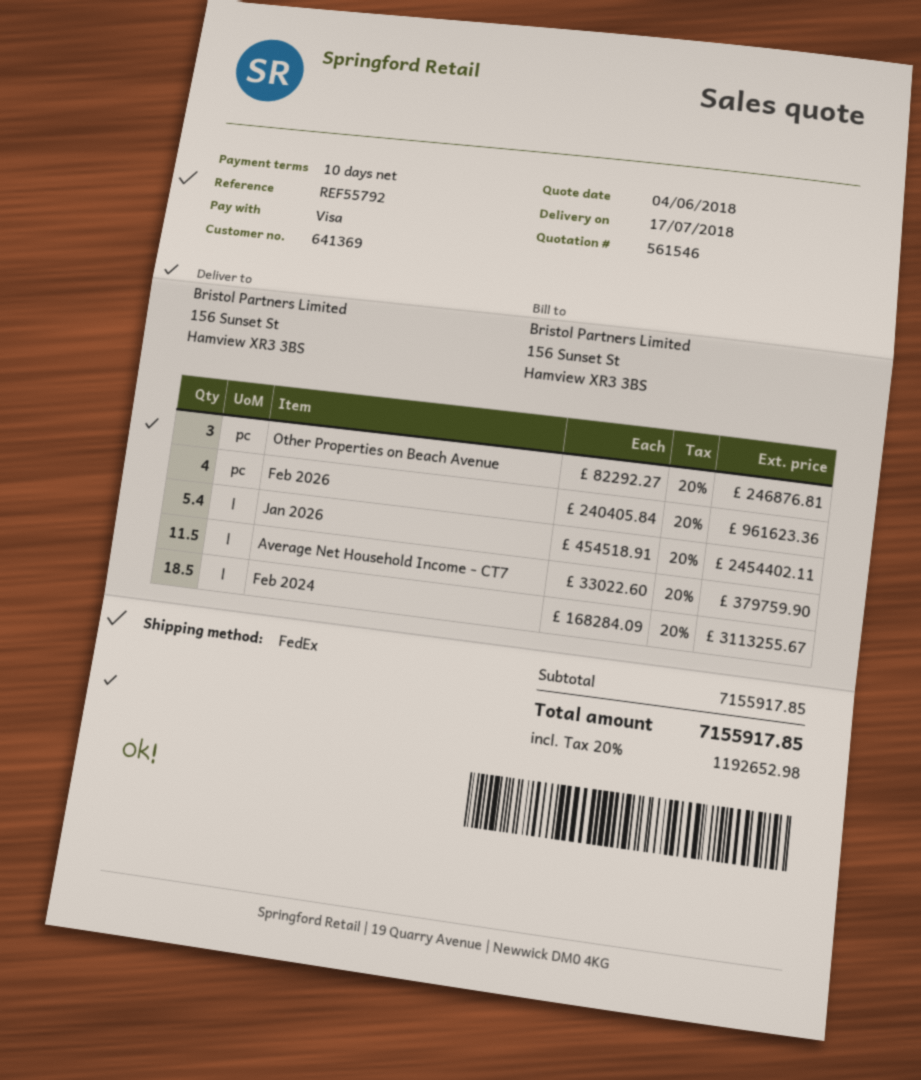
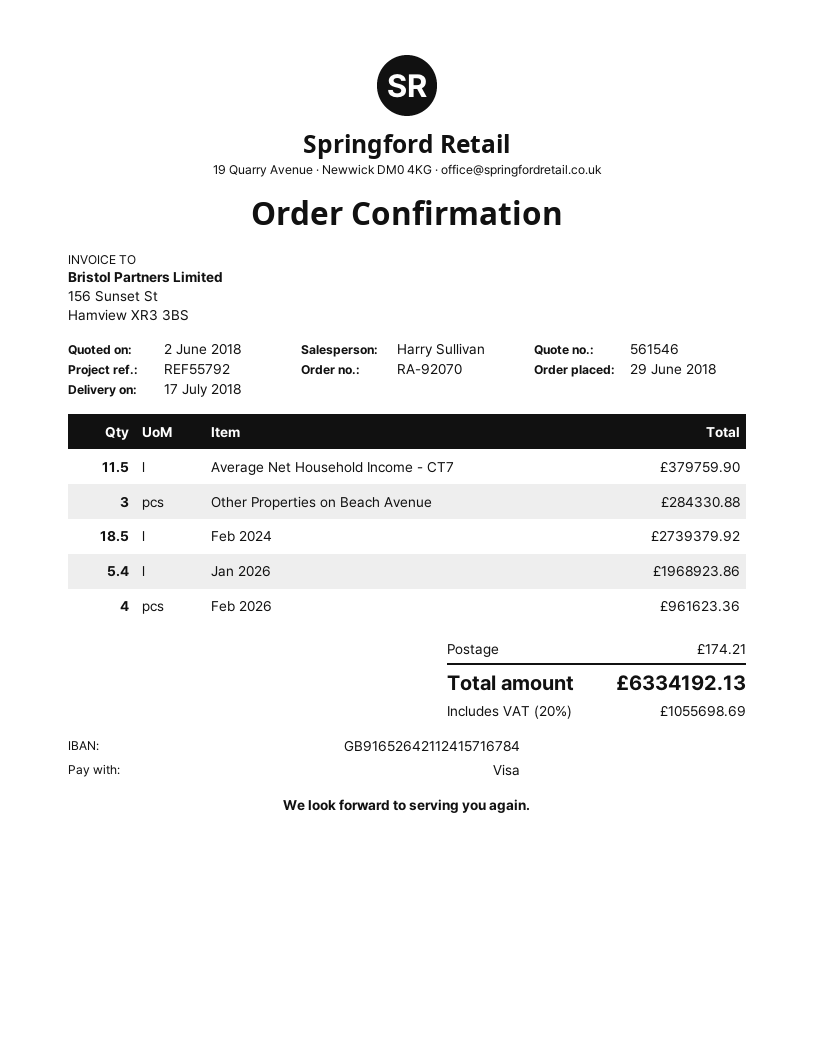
quote date: 2018-06-04 -> 2018-06-02
Other Properties on Beach Avenue: 3 for 246876.81 -> 3 for 284330.88
Jan 2026: 5.4 for 2454402.11 -> 5.4 for 1968923.86
Feb 2024: 18.5 for 3113255.67 -> 18.5 for 2739379.92
shipping: none -> 174.21
tax: 20% = 1192652.98 -> 20% = 1055698.69
total: 7155917.85 -> 6334192.13

